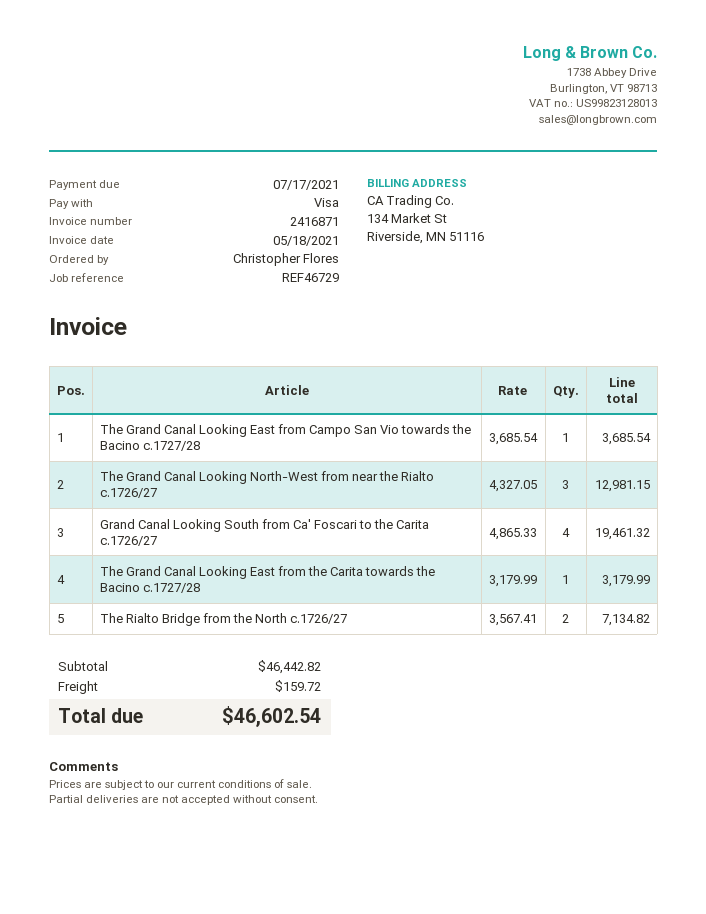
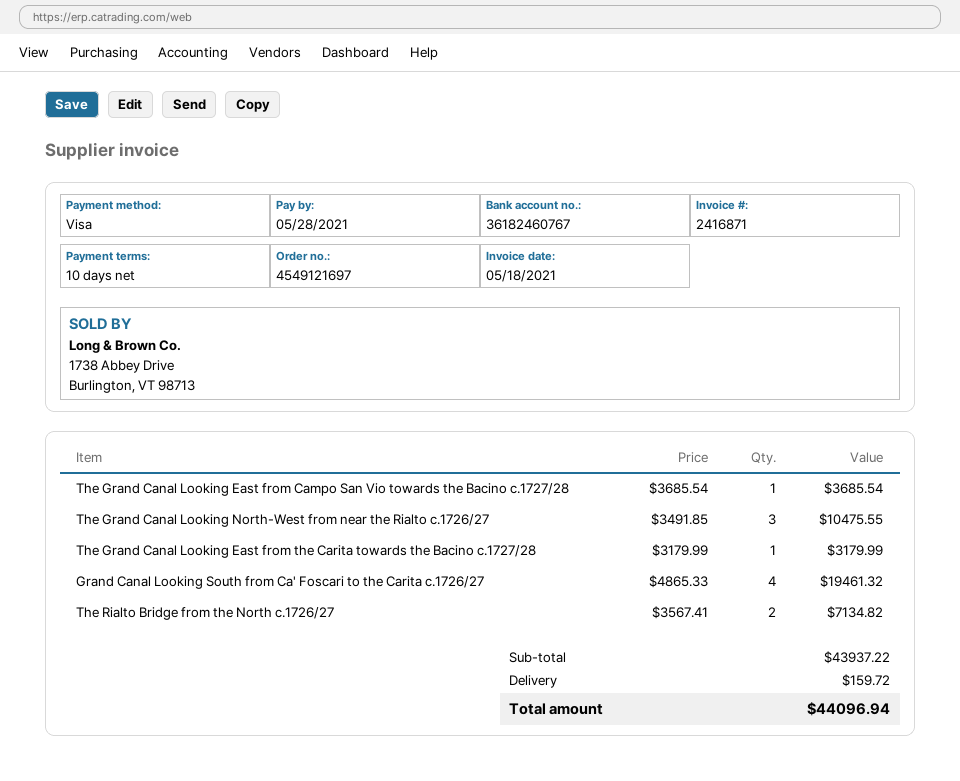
due date: 2021-07-17 -> 2021-05-28
The Grand Canal Looking North-West from near the Rialto c.1726/27: 3 x 4327.05 = 12981.15 -> 3 x 3491.85 = 10475.55
subtotal: 46442.82 -> 43937.22
total: 46602.54 -> 44096.94

